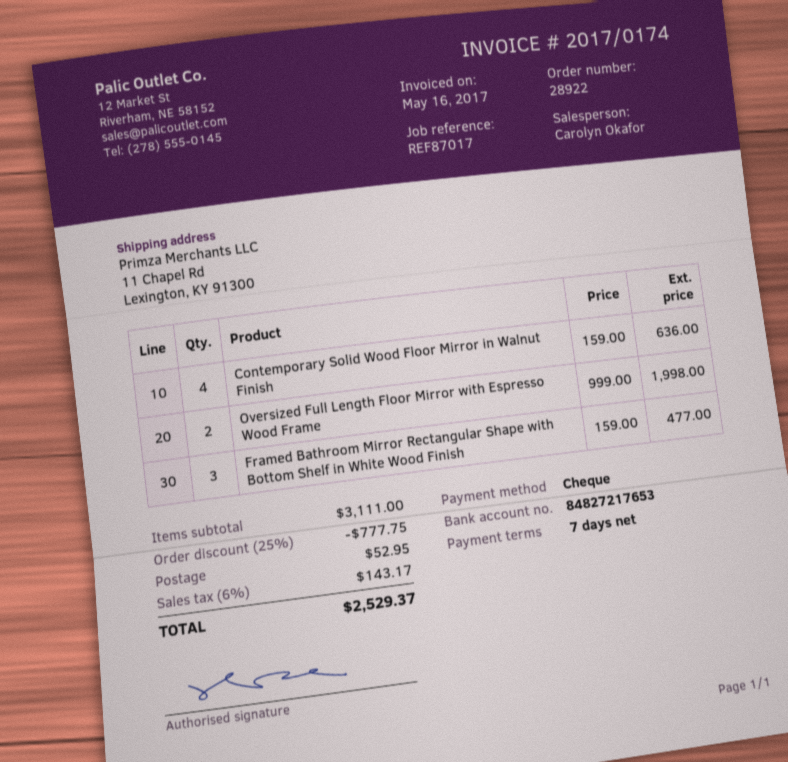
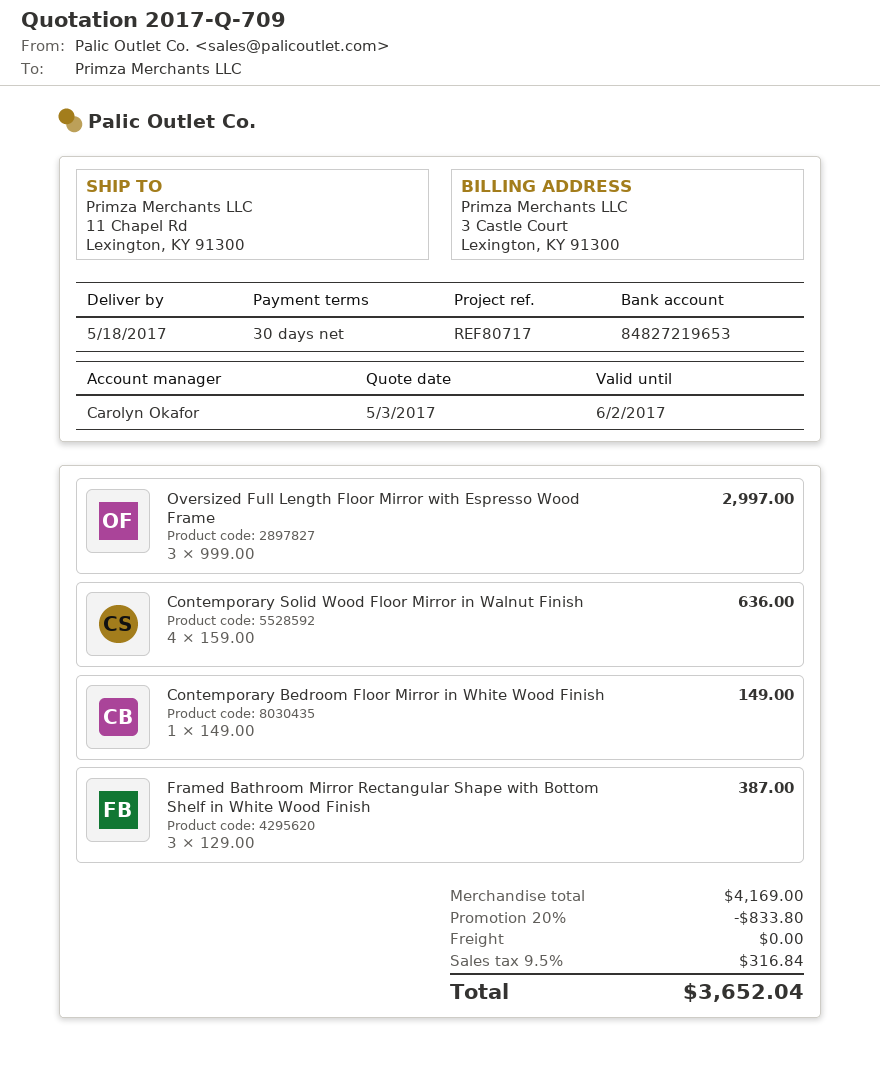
payment terms: 7 days -> 30 days
reference: REF87017 -> REF80717
bank account: 84827217653 -> 84827219653
Oversized Full Length Floor Mirror with Espresso Wood Frame: 2 x 999.00 = 1998.00 -> 3 x 999.00 = 2997.00
Framed Bathroom Mirror Rectangular Shape with Bottom Shelf in White Wood Finish: 3 x 159.00 = 477.00 -> 3 x 129.00 = 387.00
Contemporary Bedroom Floor Mirror in White Wood Finish: none -> 1 x 149.00 = 149.00
subtotal: 3111.00 -> 4169.00
discount: 25% = 777.75 -> 20% = 833.80
shipping: 52.95 -> 0.00
tax: 6% = 143.17 -> 9.5% = 316.84
total: 2529.37 -> 3652.04

